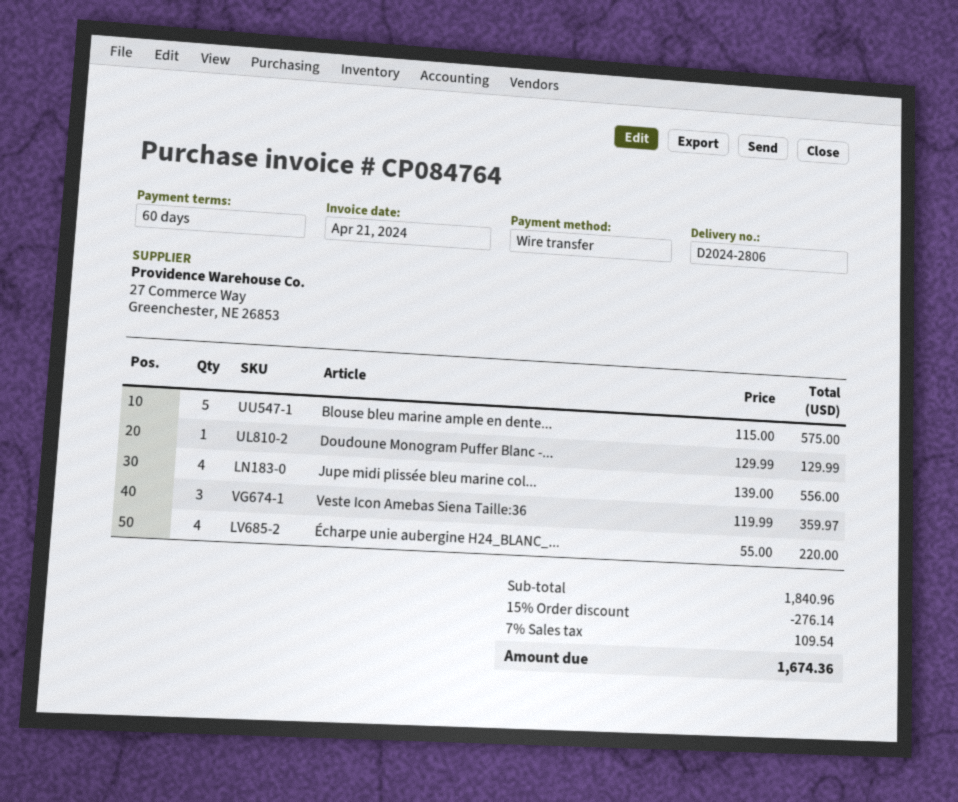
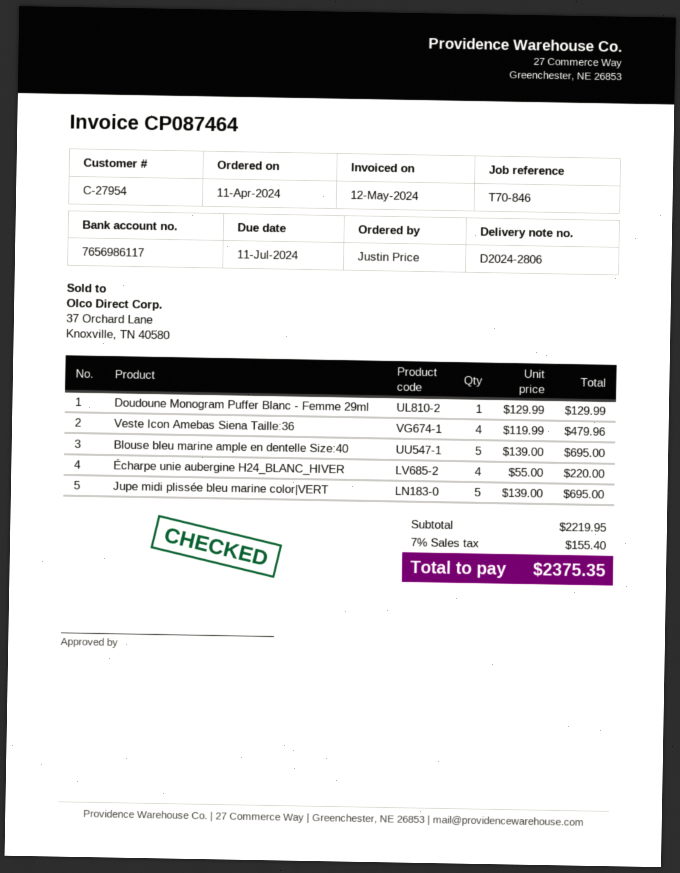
invoice number: CP084764 -> CP087464
invoice date: 2024-04-21 -> 2024-05-12
Blouse bleu marine ample en dente...: 5 x 115.00 = 575.00 -> 5 x 139.00 = 695.00
Jupe midi plissée bleu marine col...: 4 x 139.00 = 556.00 -> 5 x 139.00 = 695.00
Veste Icon Amebas Siena Taille:36: 3 x 119.99 = 359.97 -> 4 x 119.99 = 479.96
subtotal: 1840.96 -> 2219.95
discount: 15% = 276.14 -> none
tax: 7% = 109.54 -> 7% = 155.40
total: 1674.36 -> 2375.35

